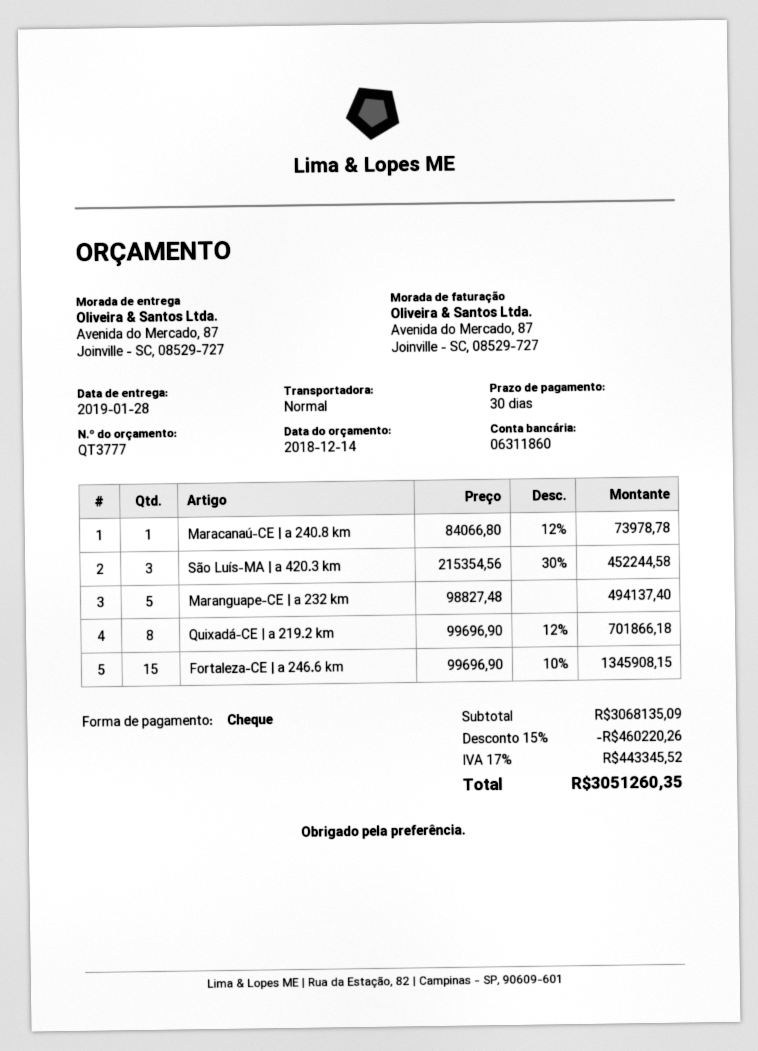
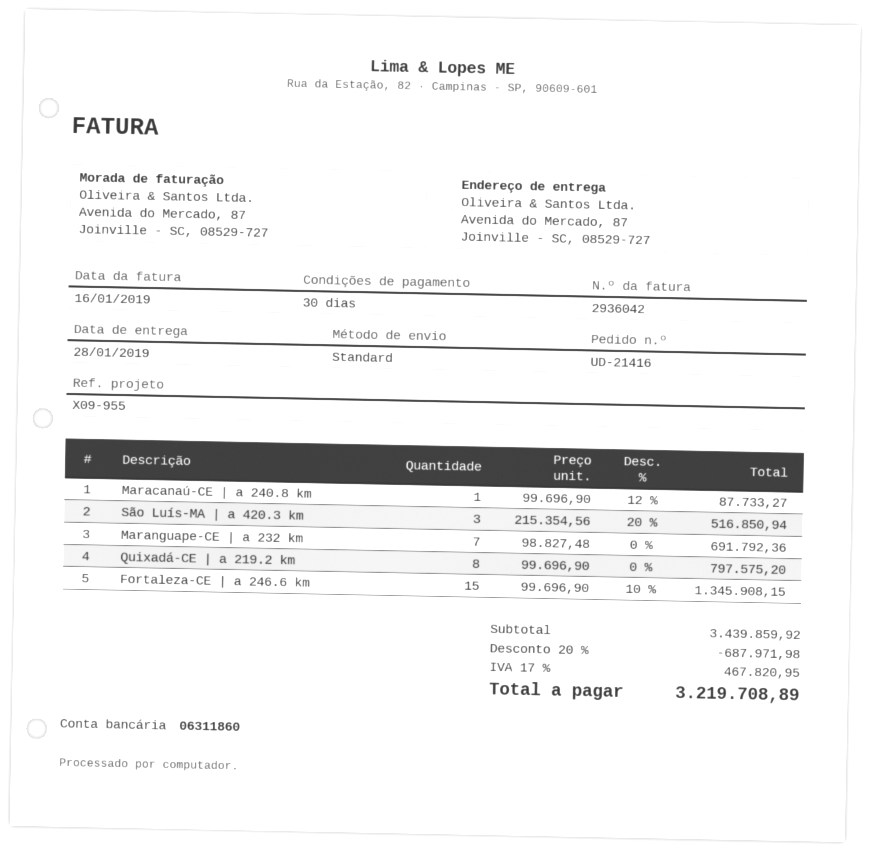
Maracanaú-CE | a 240.8 km: 1 x 84066.80 - 12% = 73978.78 -> 1 x 99696.90 - 12% = 87733.27
São Luís-MA | a 420.3 km: 3 x 215354.56 - 30% = 452244.58 -> 3 x 215354.56 - 20% = 516850.94
Maranguape-CE | a 232 km: 5 x 98827.48 = 494137.40 -> 7 x 98827.48 = 691792.36
Quixadá-CE | a 219.2 km: 8 x 99696.90 - 12% = 701866.18 -> 8 x 99696.90 = 797575.20
subtotal: 3068135.09 -> 3439859.92
discount: 15% = 460220.26 -> 20% = 687971.98
tax: 17% = 443345.52 -> 17% = 467820.95
total: 3051260.35 -> 3219708.89

